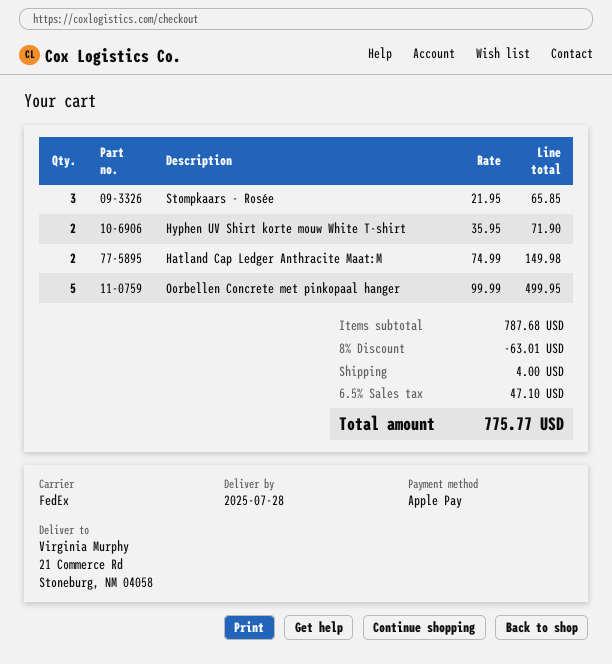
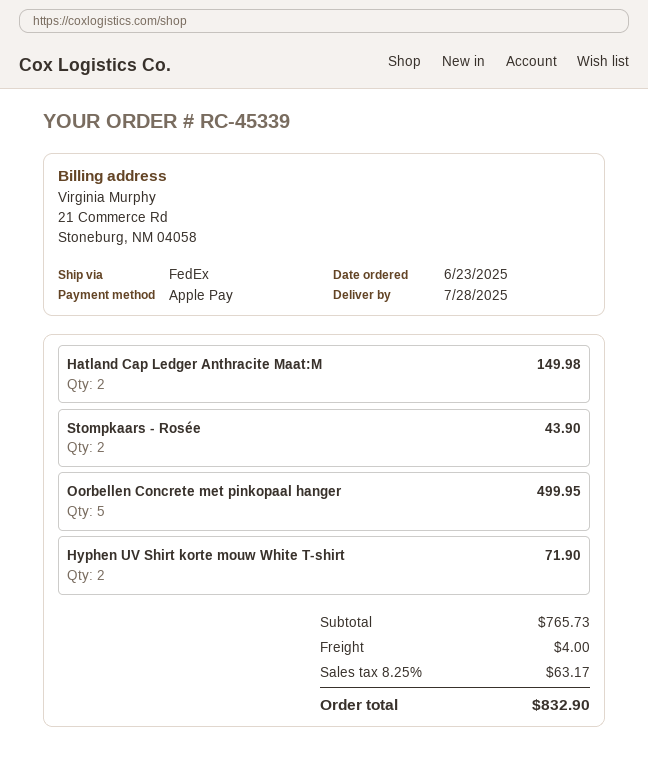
Stompkaars - Rosée: 3 for 65.85 -> 2 for 43.90
subtotal: 787.68 -> 765.73
discount: 8% = 63.01 -> none
tax: 6.5% = 47.10 -> 8.25% = 63.17
total: 775.77 -> 832.90

